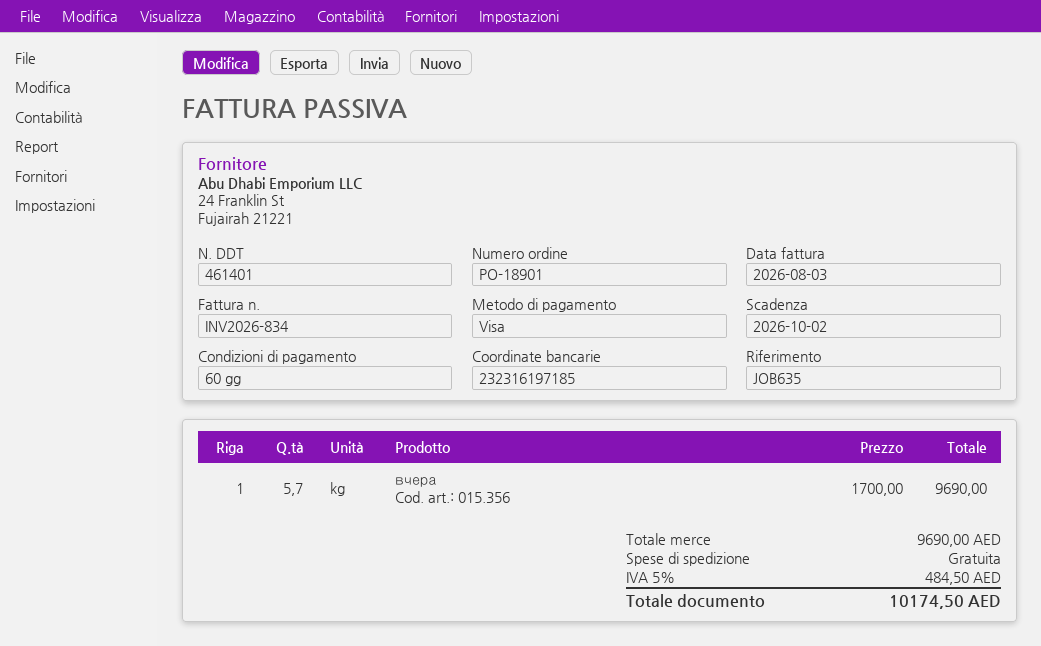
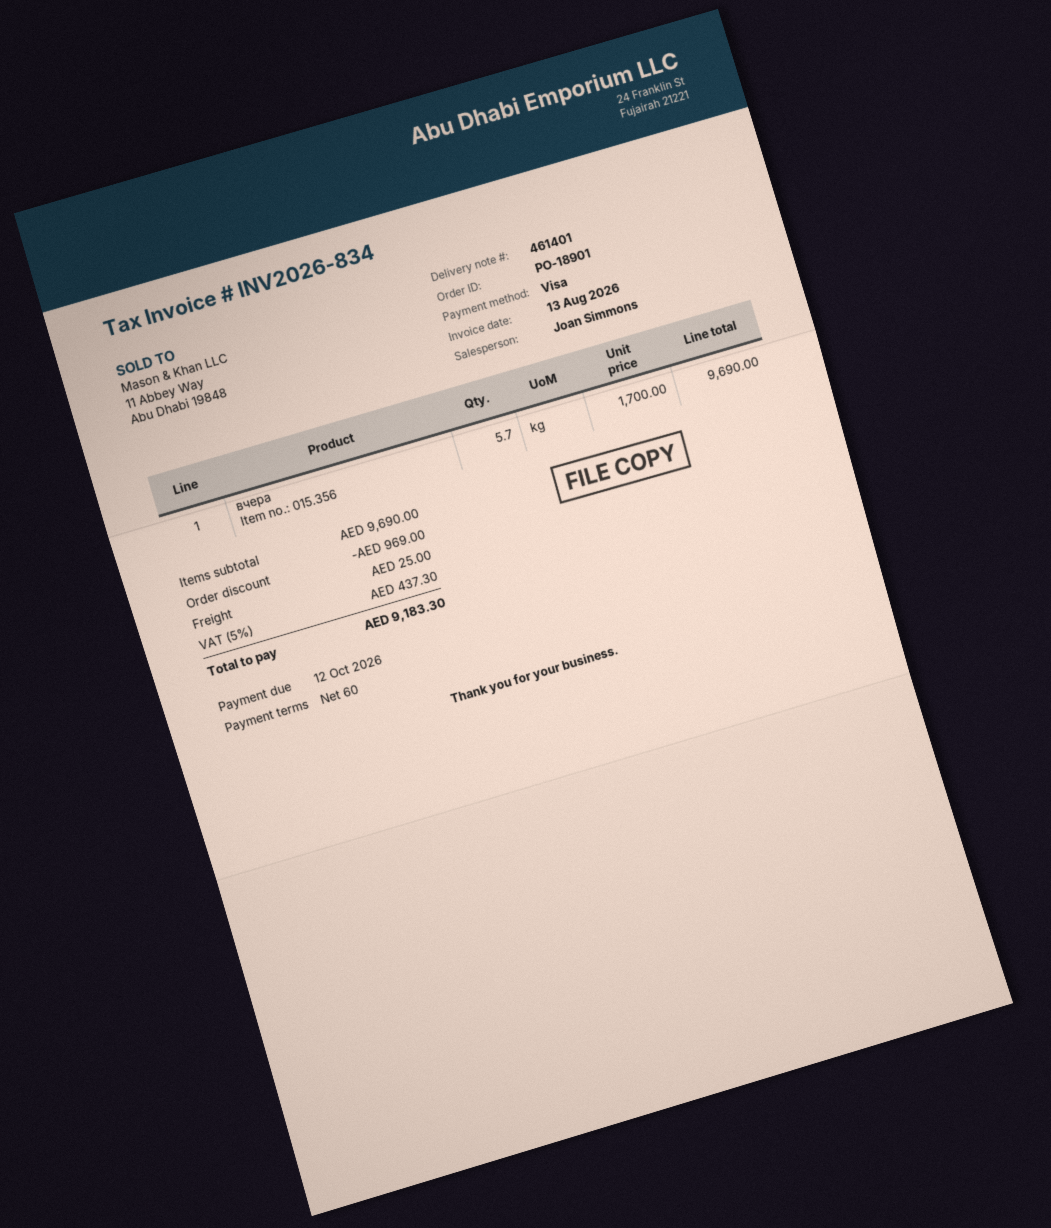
invoice date: 2026-08-03 -> 2026-08-13
due date: 2026-10-02 -> 2026-10-12
discount: none -> 969.00
shipping: 0.00 -> 25.00
tax: 5% = 484.50 -> 5% = 437.30
total: 10174.50 -> 9183.30

